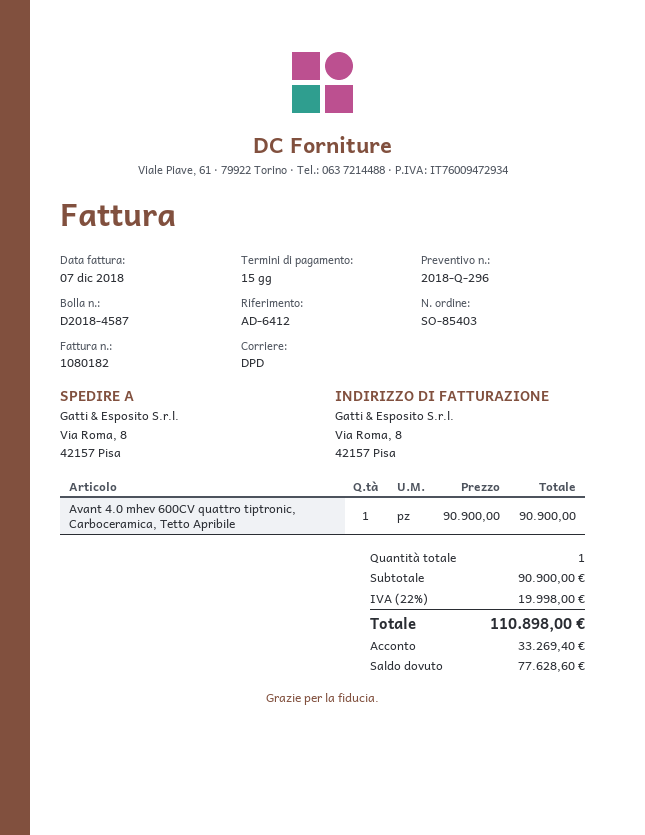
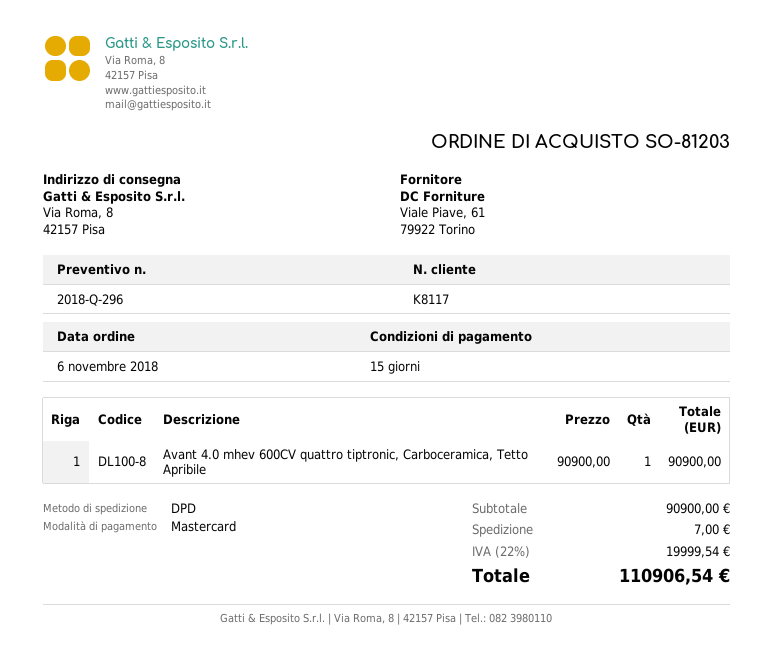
order number: SO-85403 -> SO-81203
shipping: none -> 7.00
tax: 22% = 19998.00 -> 22% = 19999.54
total: 110898.00 -> 110906.54

